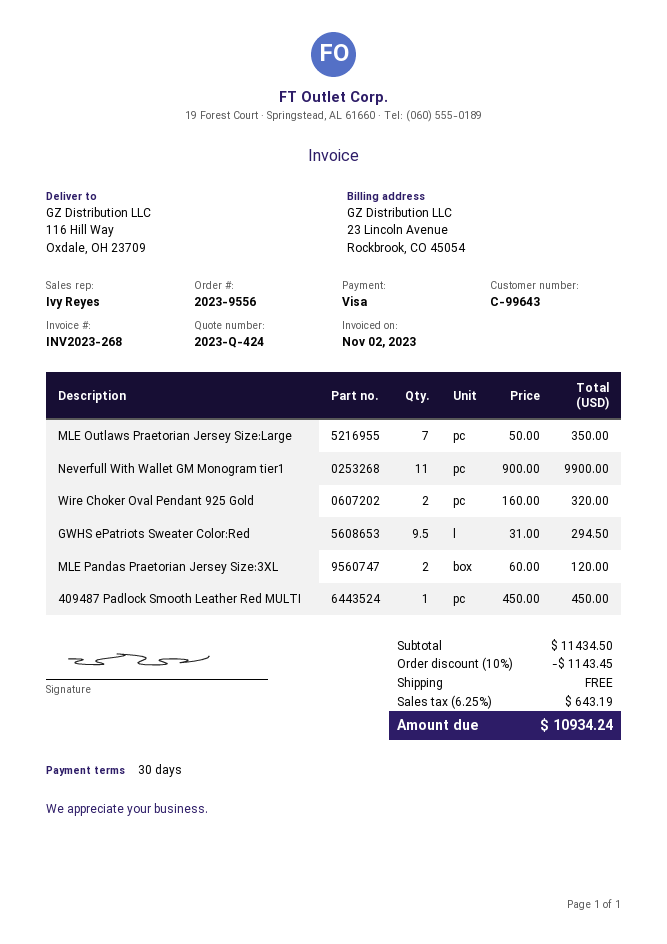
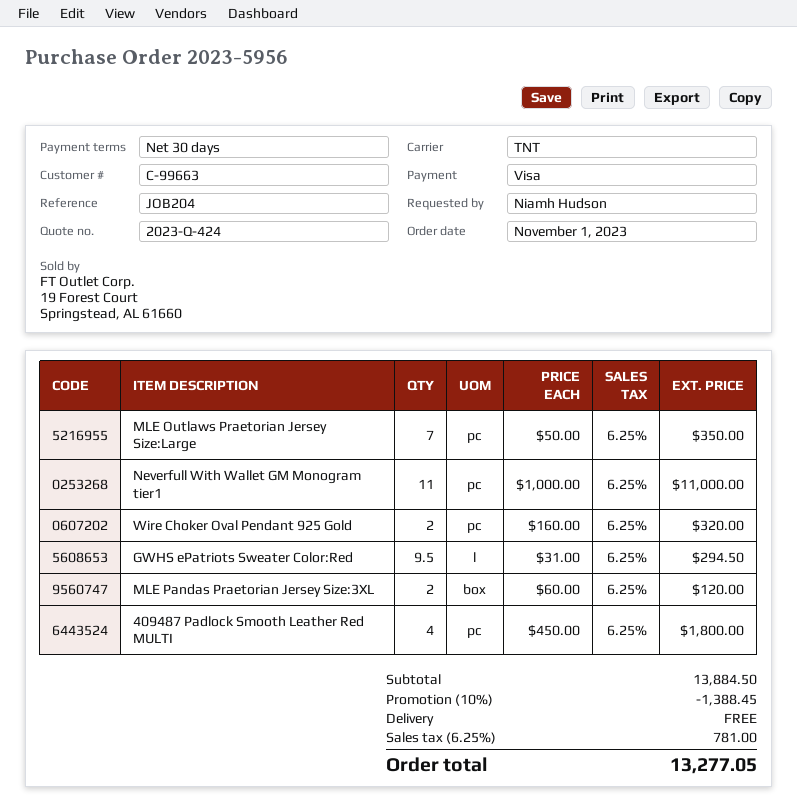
order number: 2023-9556 -> 2023-5956
customer number: C-99643 -> C-99663
Neverfull With Wallet GM Monogram tier1: 11 x 900.00 = 9900.00 -> 11 x 1000.00 = 11000.00
409487 Padlock Smooth Leather Red MULTI: 1 x 450.00 = 450.00 -> 4 x 450.00 = 1800.00
subtotal: 11434.50 -> 13884.50
discount: 10% = 1143.45 -> 10% = 1388.45
tax: 6.25% = 643.19 -> 6.25% = 781.00
total: 10934.24 -> 13277.05

